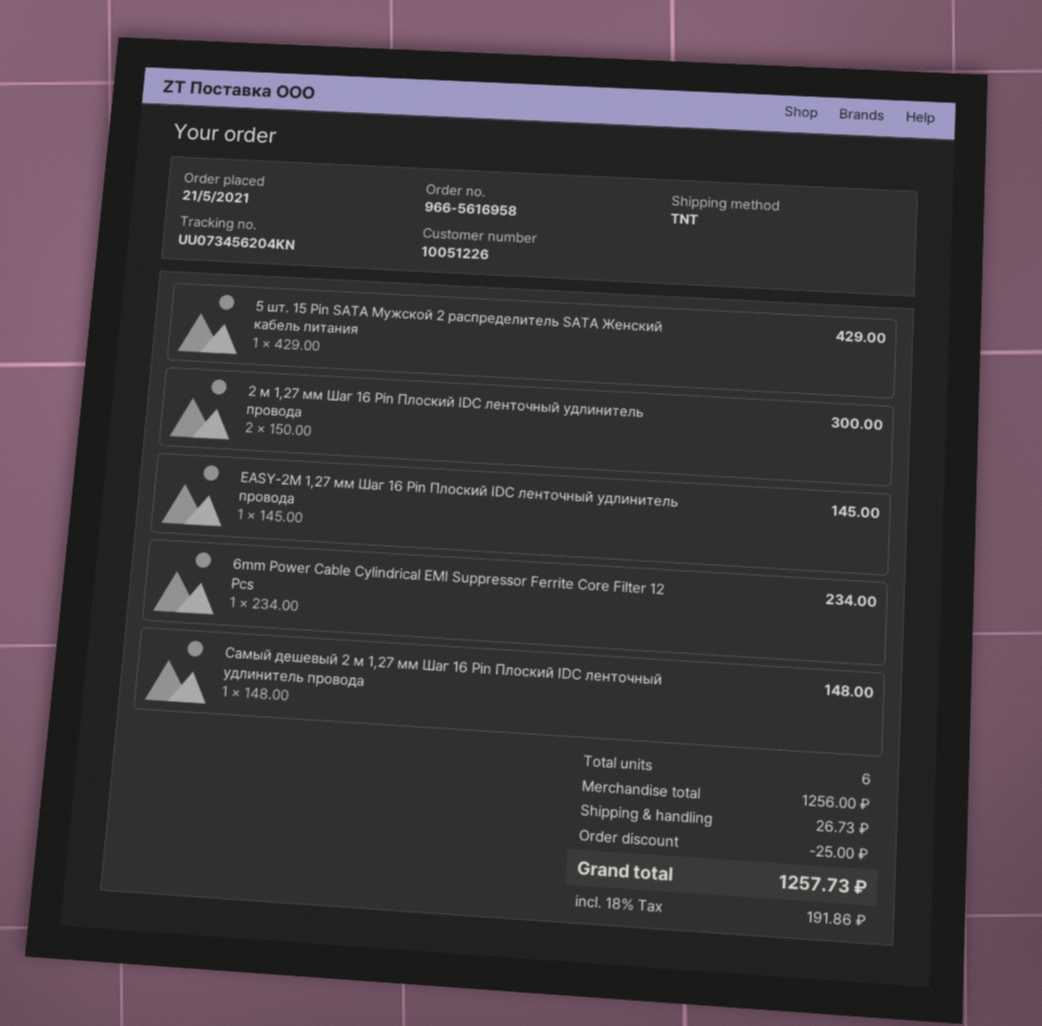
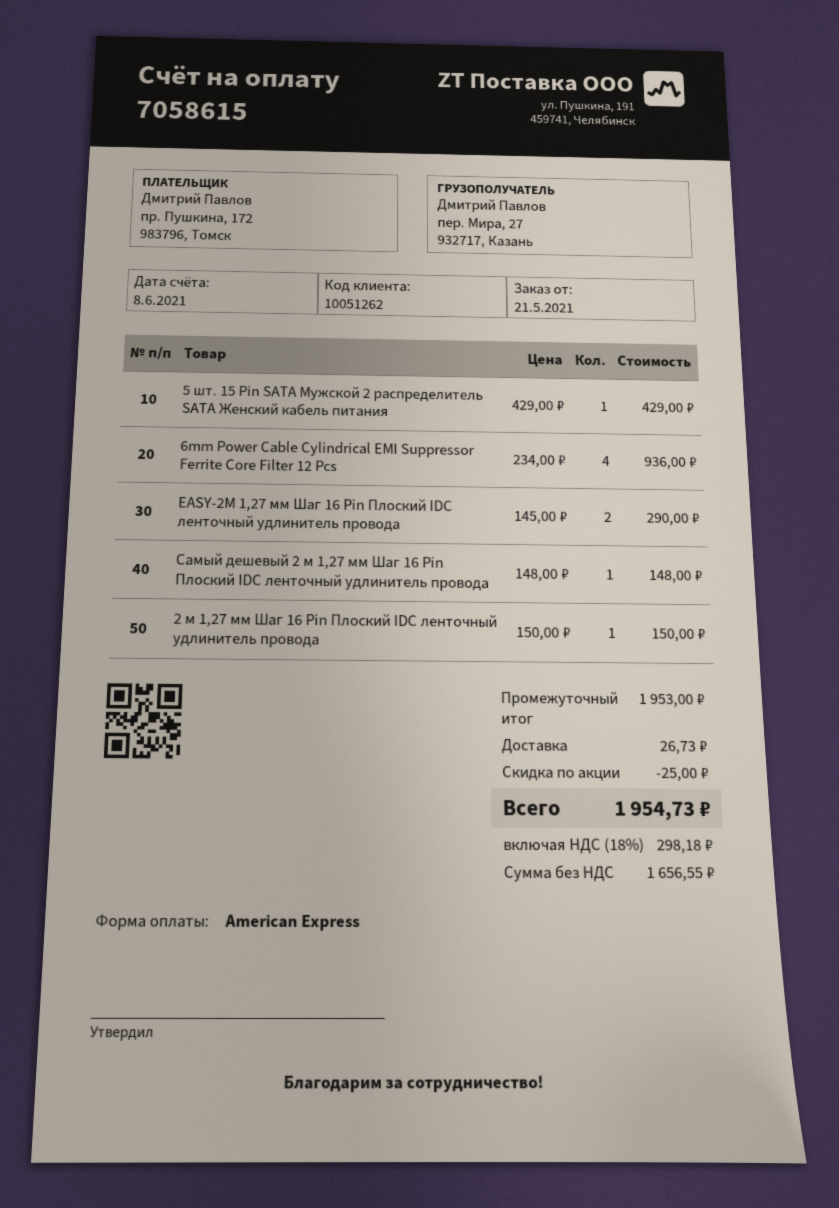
customer number: 10051226 -> 10051262
2 м 1,27 мм Шаг 16 Pin Плоский IDC ленточный удлинитель провода: 2 x 150.00 = 300.00 -> 1 x 150.00 = 150.00
EASY-2M 1,27 мм Шаг 16 Pin Плоский IDC ленточный удлинитель провода: 1 x 145.00 = 145.00 -> 2 x 145.00 = 290.00
6mm Power Cable Cylindrical EMI Suppressor Ferrite Core Filter 12 Pcs: 1 x 234.00 = 234.00 -> 4 x 234.00 = 936.00
subtotal: 1256.00 -> 1953.00
tax: 18% = 191.86 -> 18% = 298.18
total: 1257.73 -> 1954.73

